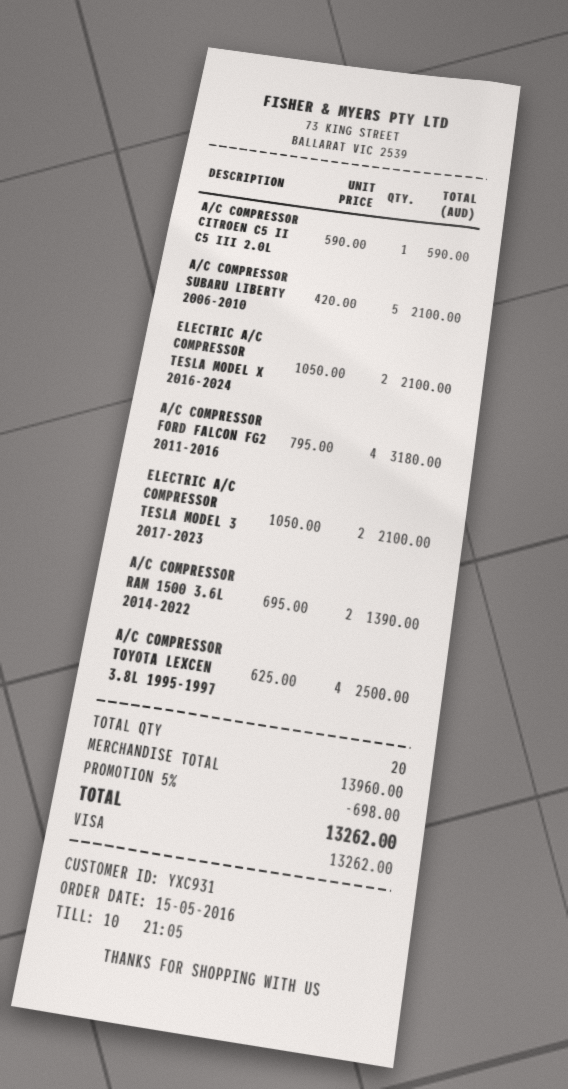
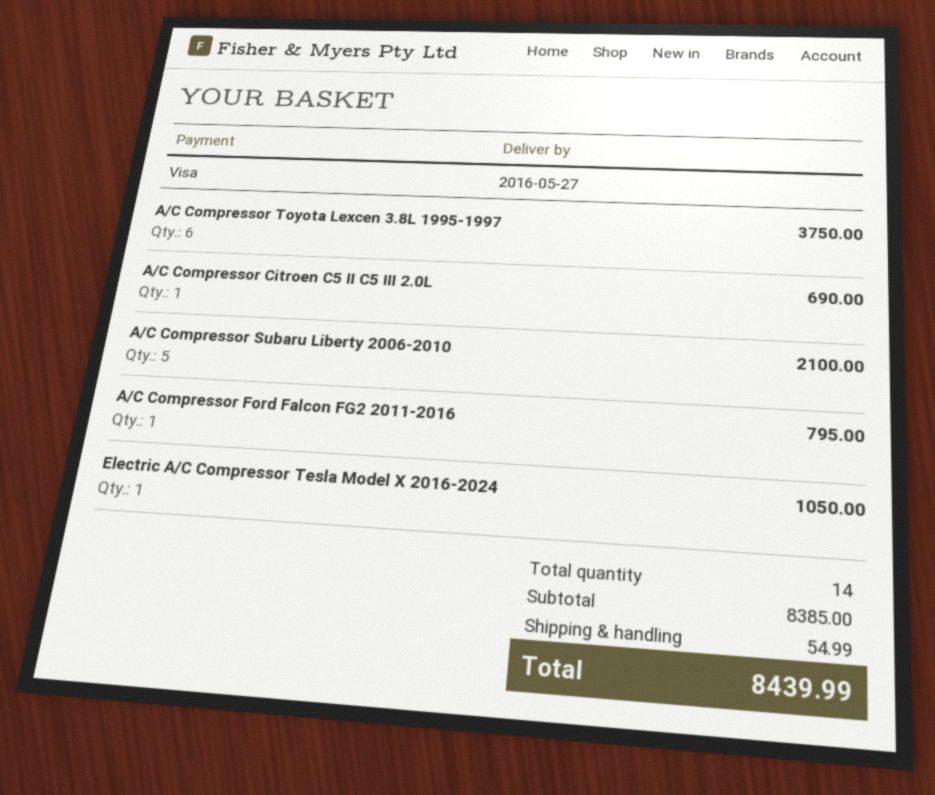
A/C COMPRESSOR CITROEN C5 II C5 III 2.0L: 1 for 590.00 -> 1 for 690.00
ELECTRIC A/C COMPRESSOR TESLA MODEL X 2016-2024: 2 for 2100.00 -> 1 for 1050.00
A/C COMPRESSOR FORD FALCON FG2 2011-2016: 4 for 3180.00 -> 1 for 795.00
ELECTRIC A/C COMPRESSOR TESLA MODEL 3 2017-2023: 2 for 2100.00 -> none
A/C COMPRESSOR RAM 1500 3.6L 2014-2022: 2 for 1390.00 -> none
A/C COMPRESSOR TOYOTA LEXCEN 3.8L 1995-1997: 4 for 2500.00 -> 6 for 3750.00
total quantity: 20 -> 14
subtotal: 13960.00 -> 8385.00
discount: 5% = 698.00 -> none
shipping: none -> 54.99
total: 13262.00 -> 8439.99

